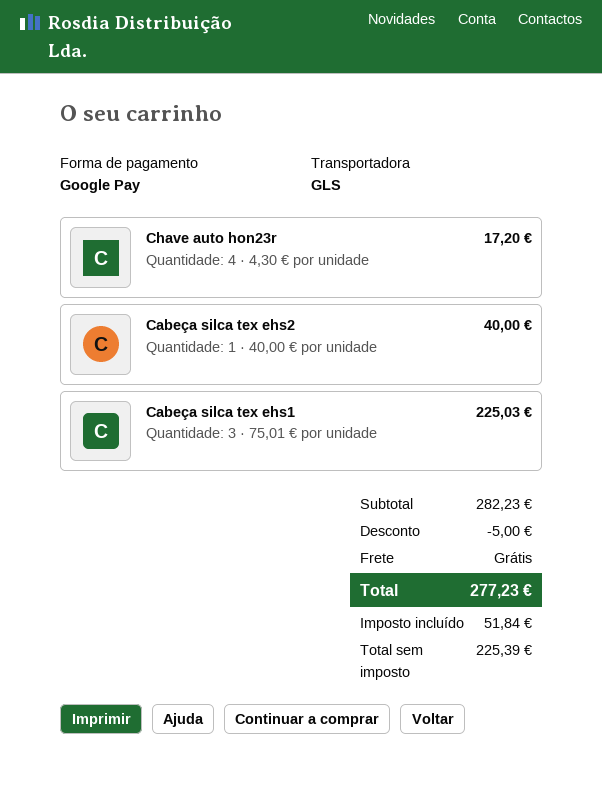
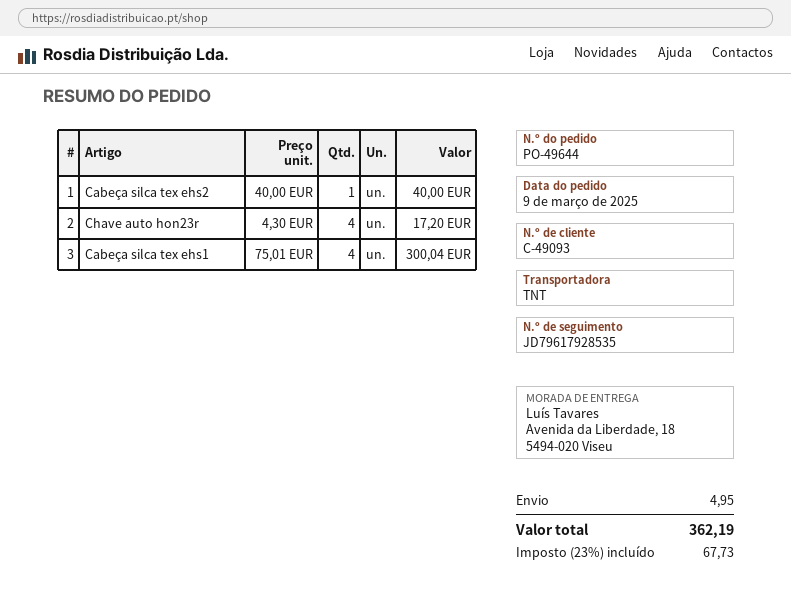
shipping method: GLS -> TNT
Cabeça silca tex ehs1: 3 x 75.01 = 225.03 -> 4 x 75.01 = 300.04
discount: 5.00 -> none
shipping: 0.00 -> 4.95
tax: 51.84 -> 67.73
total: 277.23 -> 362.19

